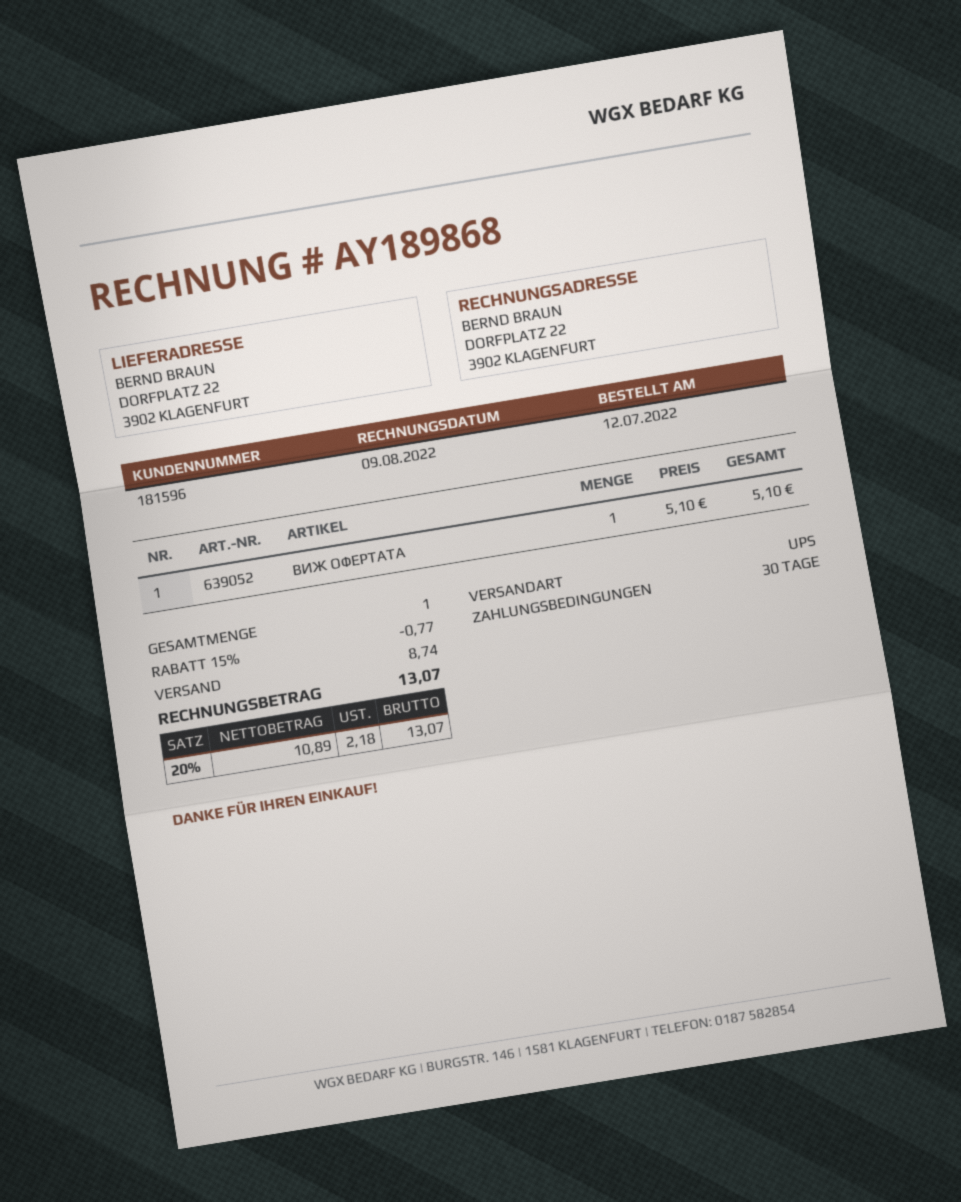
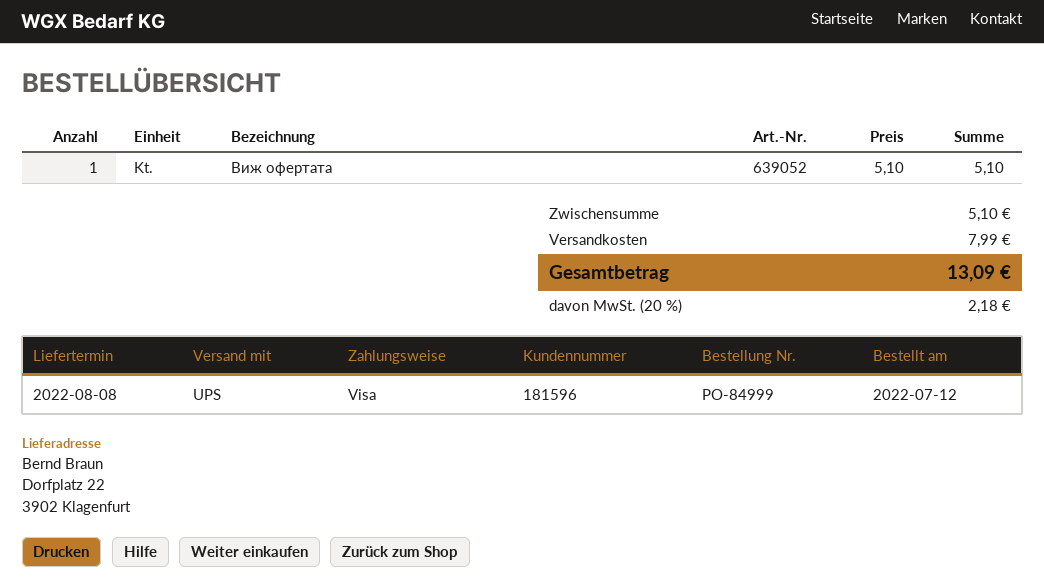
discount: 15% = 0.77 -> none
shipping: 8.74 -> 7.99
total: 13.07 -> 13.09

